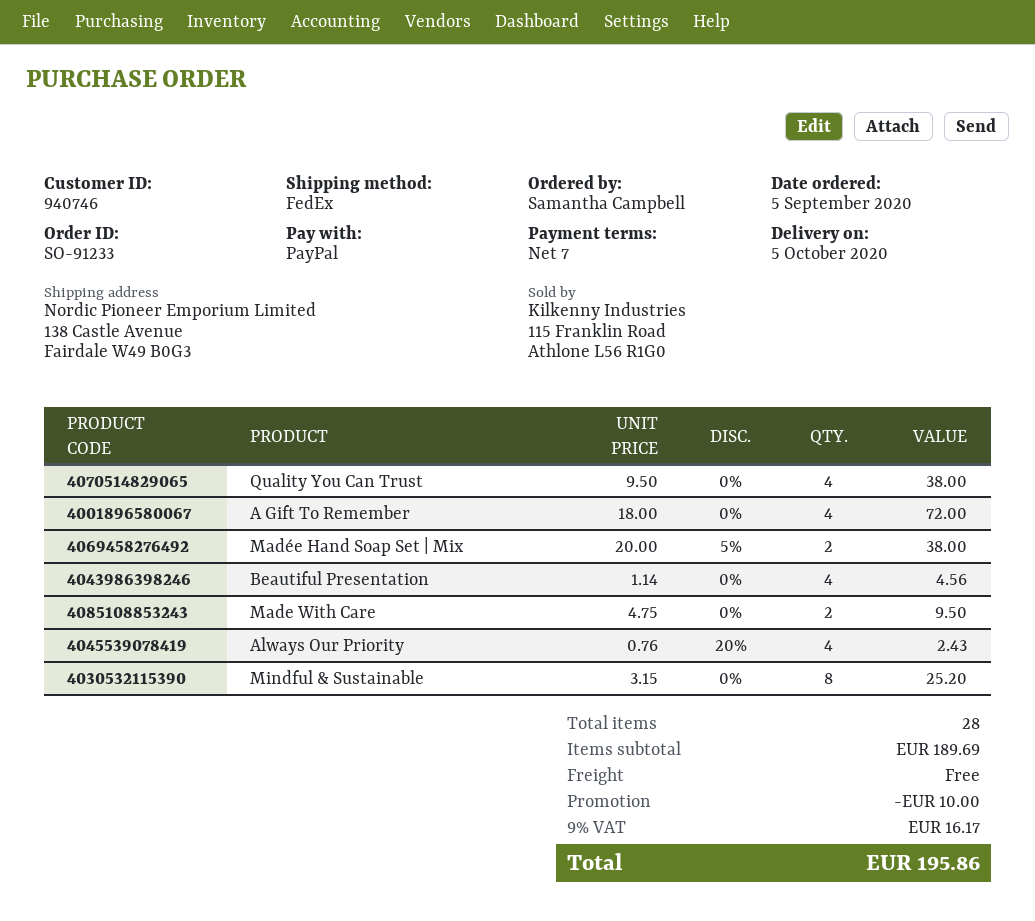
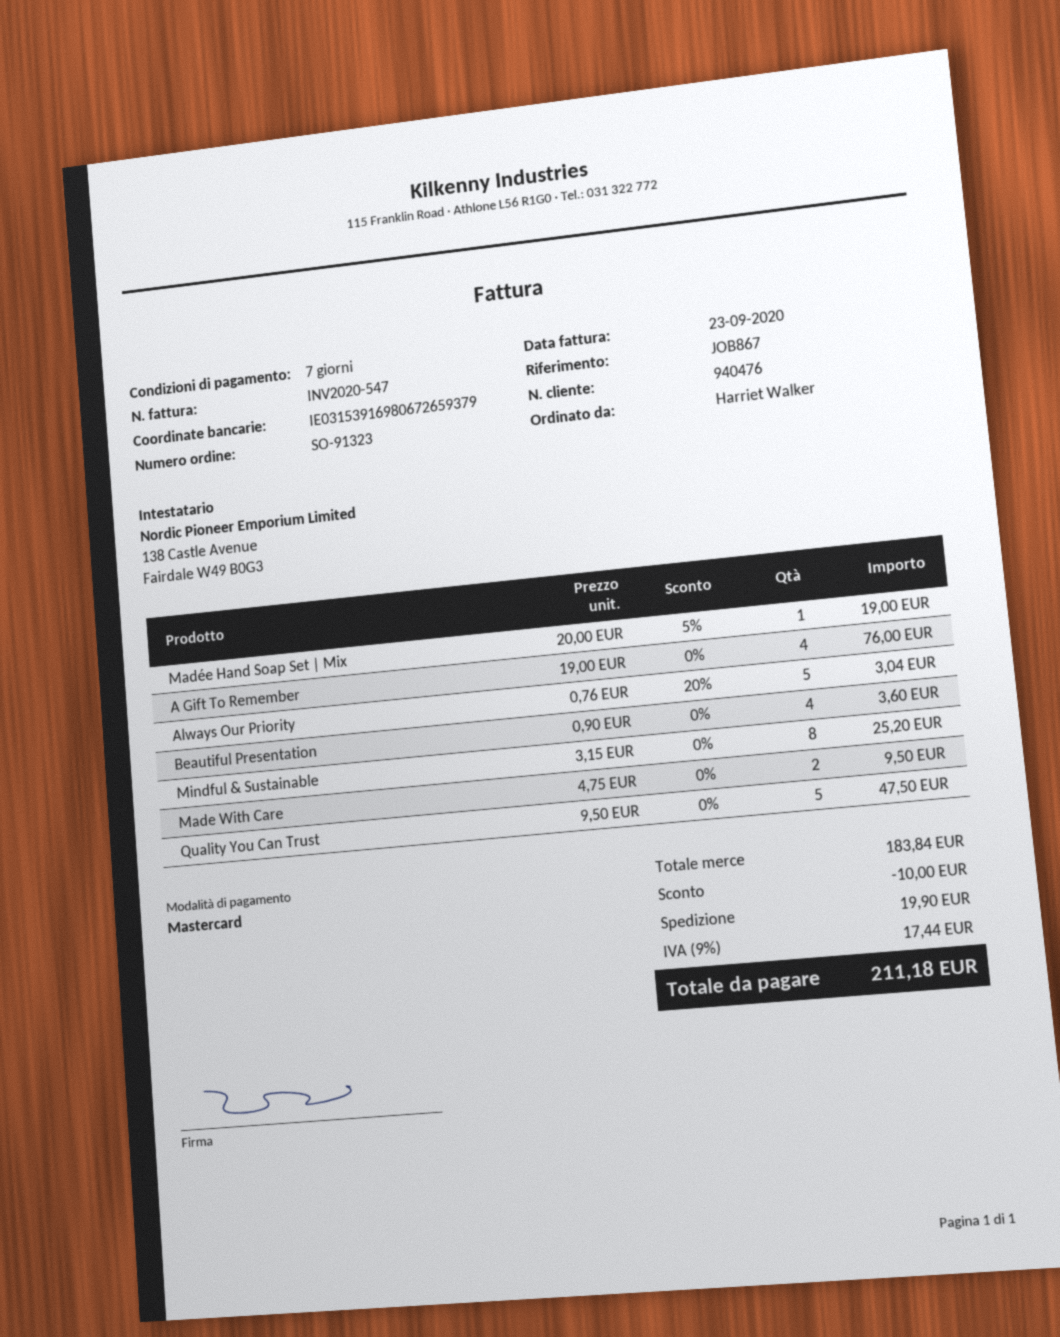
order number: SO-91233 -> SO-91323
customer number: 940746 -> 940476
ordered by: Samantha Campbell -> Harriet Walker
payment method: PayPal -> Mastercard
Quality You Can Trust: 4 x 9.50 = 38.00 -> 5 x 9.50 = 47.50
A Gift To Remember: 4 x 18.00 = 72.00 -> 4 x 19.00 = 76.00
Madée Hand Soap Set | Mix: 2 x 20.00 - 5% = 38.00 -> 1 x 20.00 - 5% = 19.00
Beautiful Presentation: 4 x 1.14 = 4.56 -> 4 x 0.90 = 3.60
Always Our Priority: 4 x 0.76 - 20% = 2.43 -> 5 x 0.76 - 20% = 3.04
subtotal: 189.69 -> 183.84
shipping: 0.00 -> 19.90
tax: 9% = 16.17 -> 9% = 17.44
total: 195.86 -> 211.18

